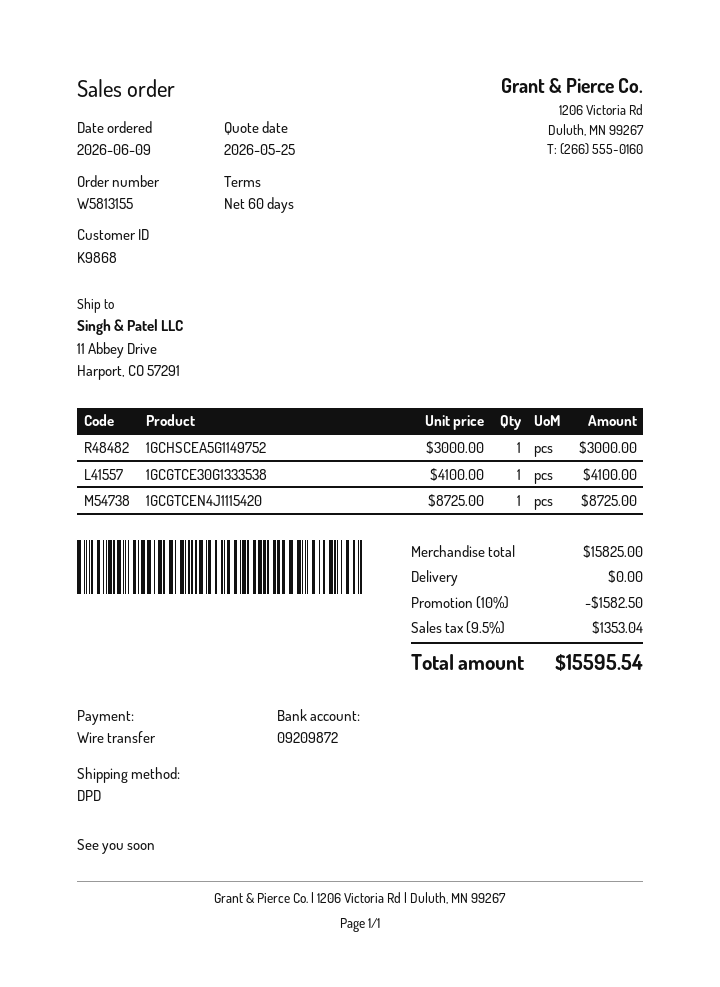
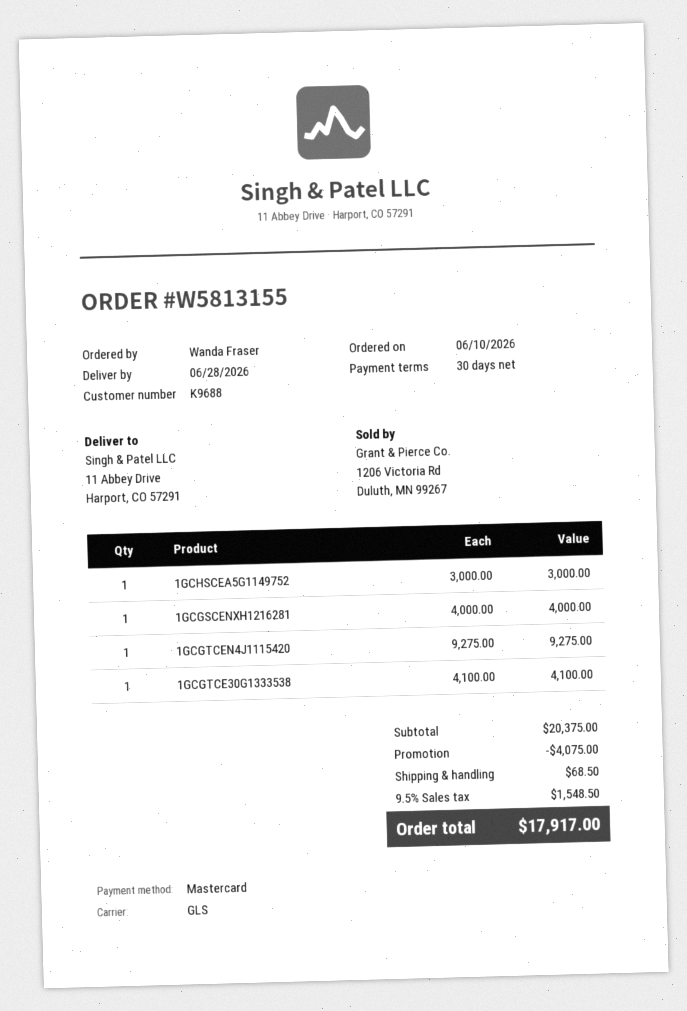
order date: 2026-06-09 -> 2026-06-10
payment terms: 60 days -> 30 days
customer number: K9868 -> K9688
payment method: bank transfer -> Mastercard
shipping method: DPD -> GLS
1GCGTCEN4J1115420: 1 x 8725.00 = 8725.00 -> 1 x 9275.00 = 9275.00
1GCGSCENXH1216281: none -> 1 x 4000.00 = 4000.00
subtotal: 15825.00 -> 20375.00
discount: 1582.50 -> 4075.00
shipping: 0.00 -> 68.50
tax: 9.5% = 1353.04 -> 9.5% = 1548.50
total: 15595.54 -> 17917.00

